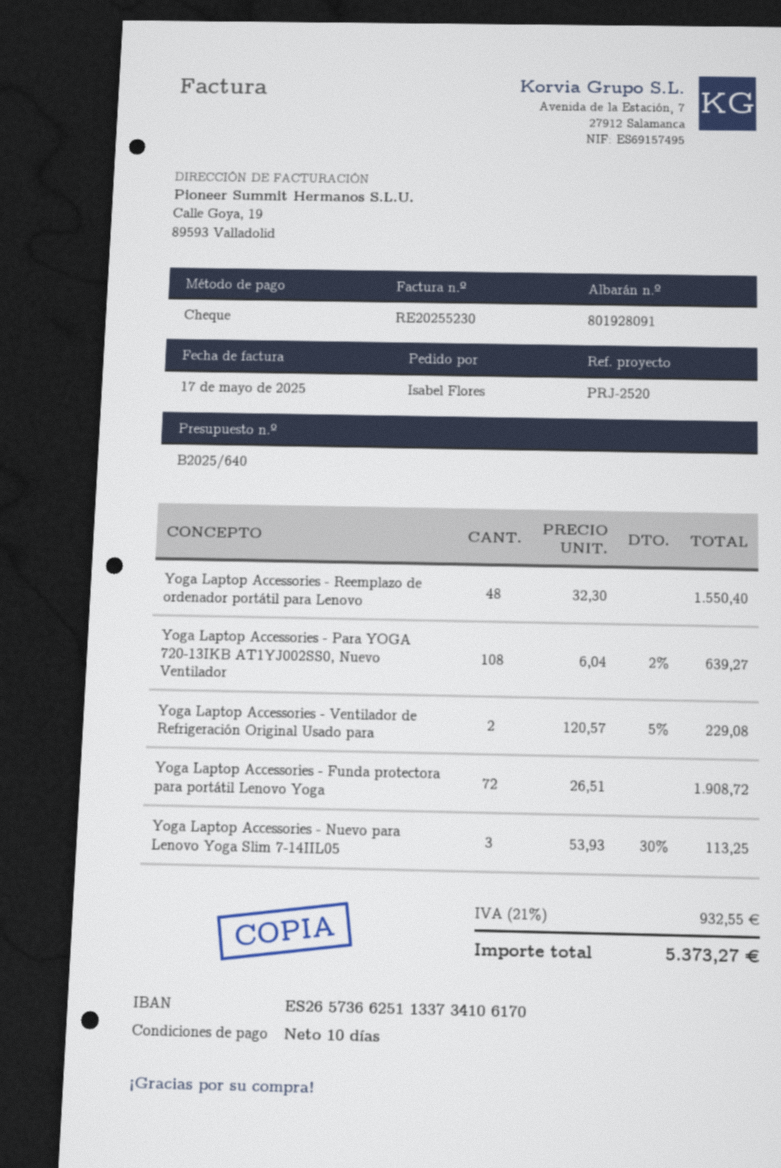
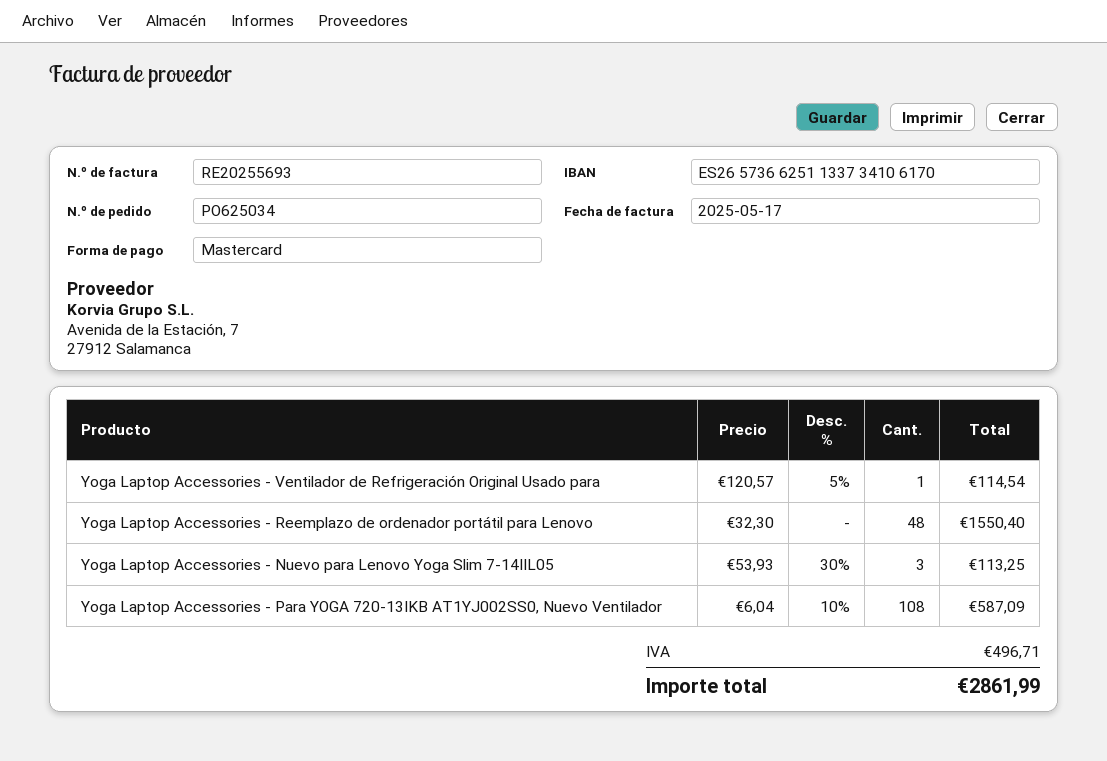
invoice number: RE20255230 -> RE20255693
payment method: cheque -> Mastercard
Yoga Laptop Accessories - Para YOGA 720-13IKB AT1YJ002SS0, Nuevo Ventilador: 108 x 6.04 - 2% = 639.27 -> 108 x 6.04 - 10% = 587.09
Yoga Laptop Accessories - Ventilador de Refrigeración Original Usado para: 2 x 120.57 - 5% = 229.08 -> 1 x 120.57 - 5% = 114.54
Yoga Laptop Accessories - Funda protectora para portátil Lenovo Yoga: 72 x 26.51 = 1908.72 -> none
tax: 932.55 -> 496.71
total: 5373.27 -> 2861.99

